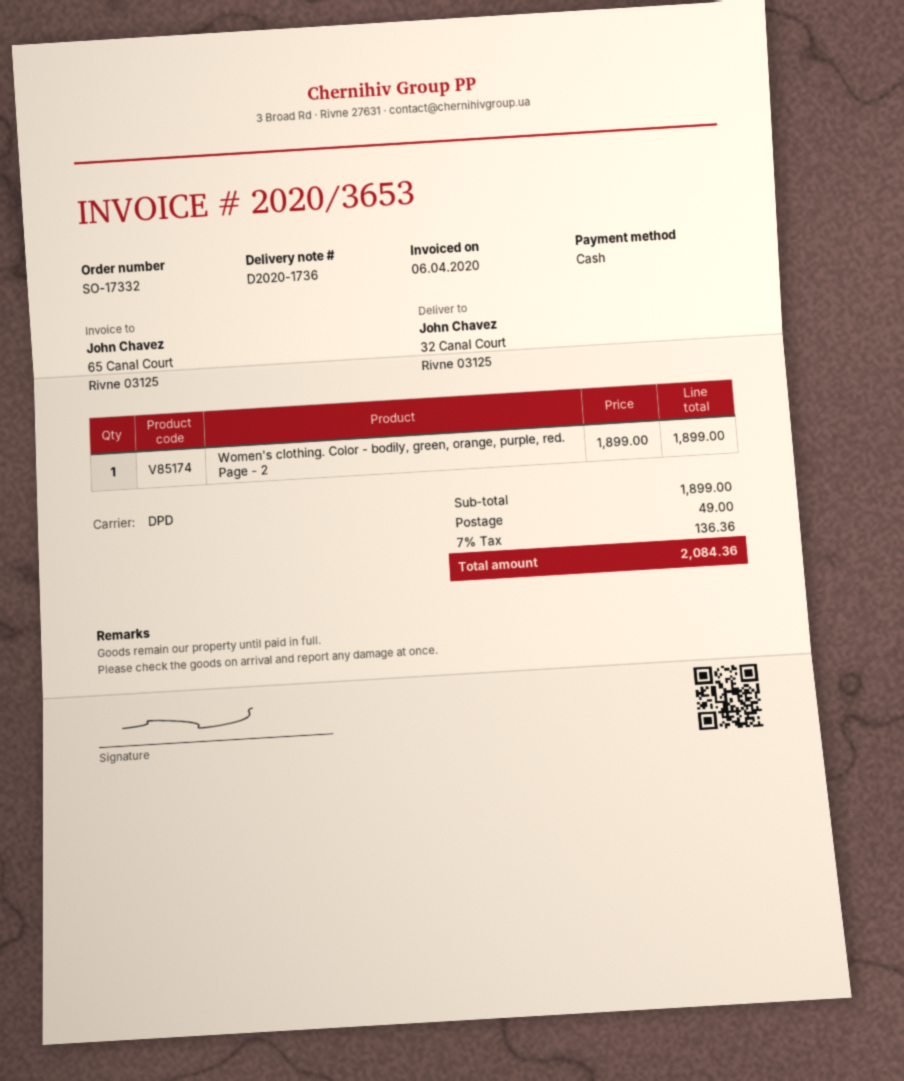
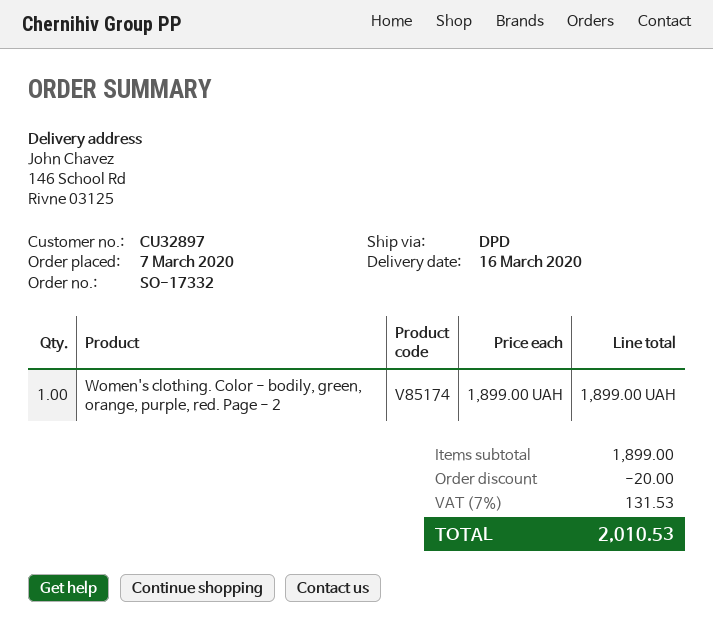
ship to: 32 Canal Court, Rivne 03125 -> 146 School Rd, Rivne 03125
discount: none -> 20.00
shipping: 49.00 -> none
tax: 7% = 136.36 -> 7% = 131.53
total: 2084.36 -> 2010.53

